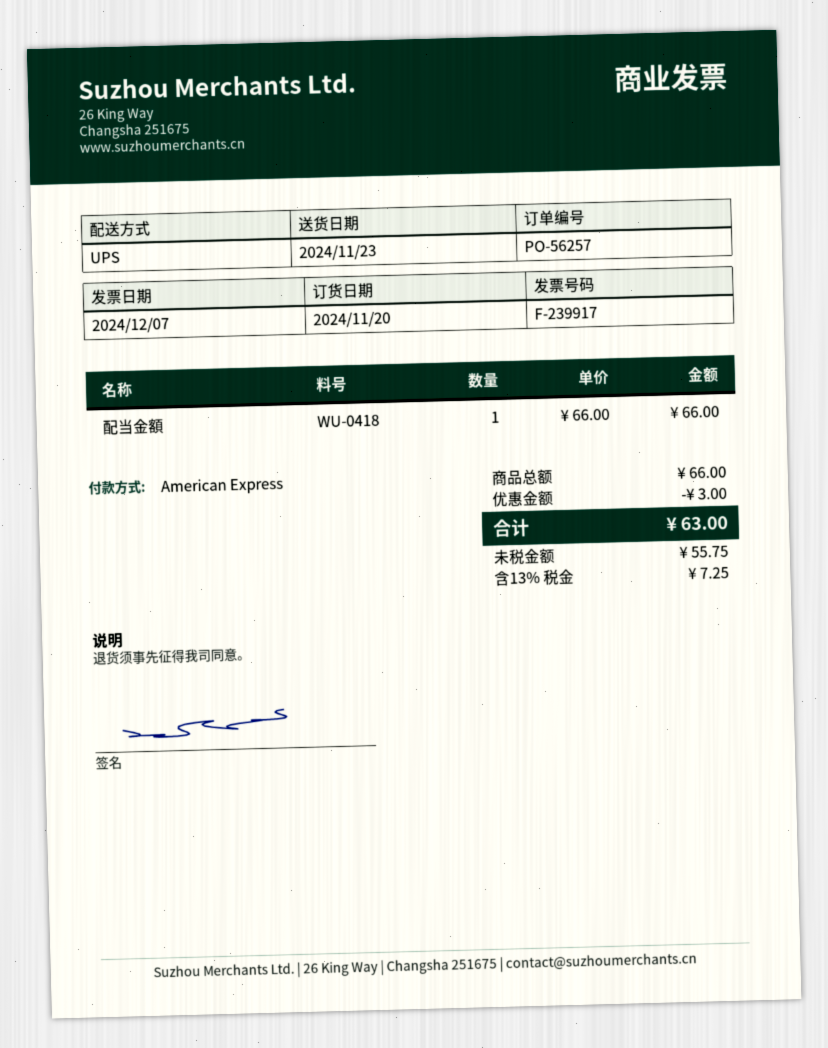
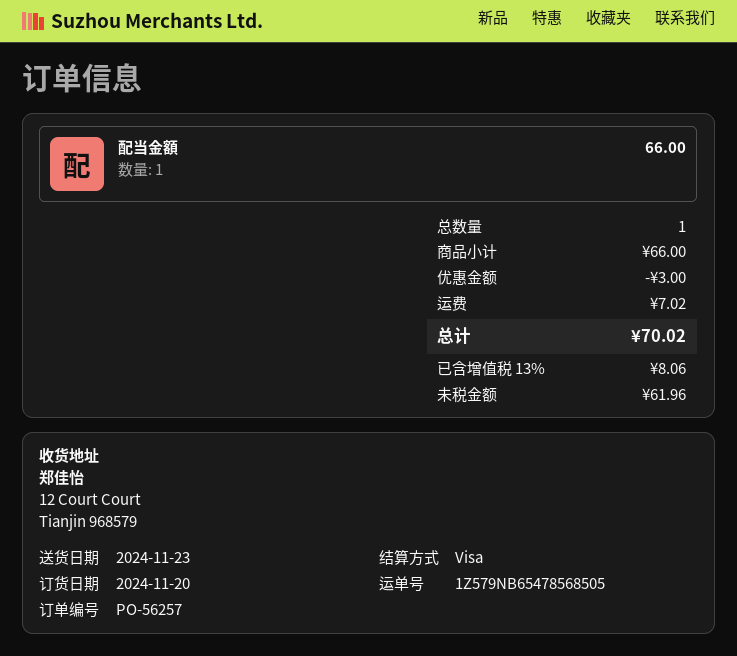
payment method: American Express -> Visa
shipping: none -> 7.02
net: 55.75 -> 61.96
tax: 13% = 7.25 -> 13% = 8.06
total: 63.00 -> 70.02

